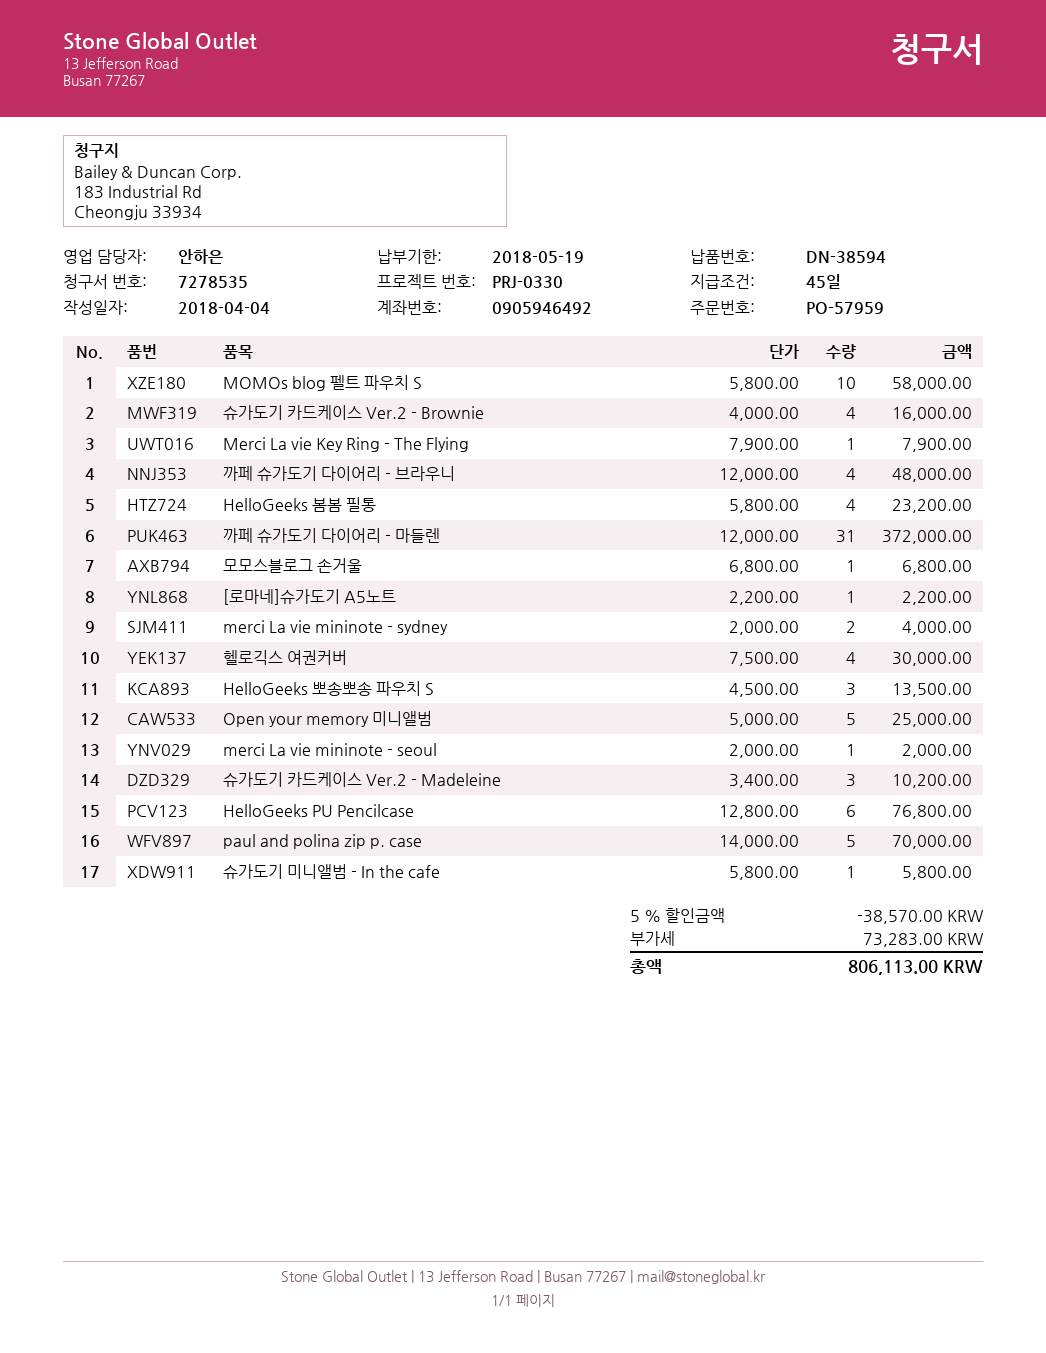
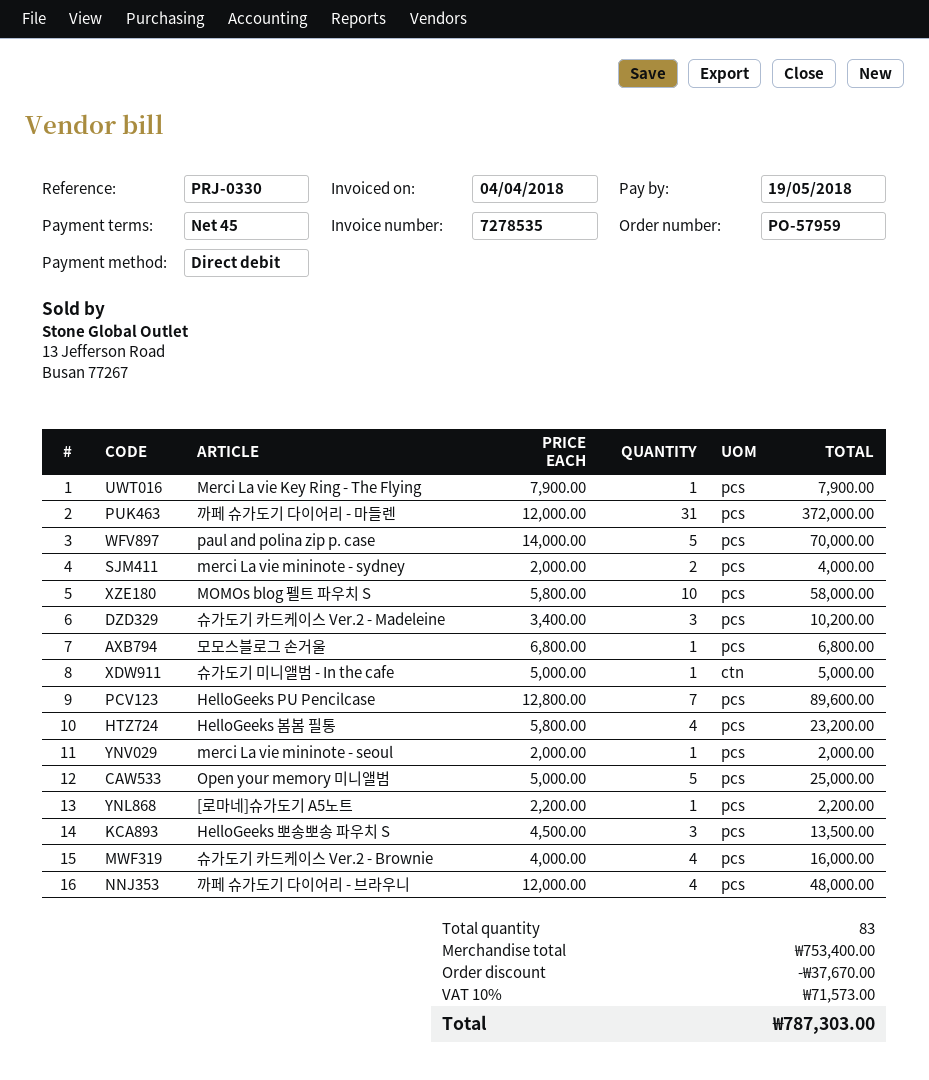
헬로긱스 여권커버: 4 x 7500.00 = 30000.00 -> none
HelloGeeks PU Pencilcase: 6 x 12800.00 = 76800.00 -> 7 x 12800.00 = 89600.00
슈가도기 미니앨범 - In the cafe: 1 x 5800.00 = 5800.00 -> 1 x 5000.00 = 5000.00
discount: 38570.00 -> 37670.00
tax: 73283.00 -> 71573.00
total: 806113.00 -> 787303.00

